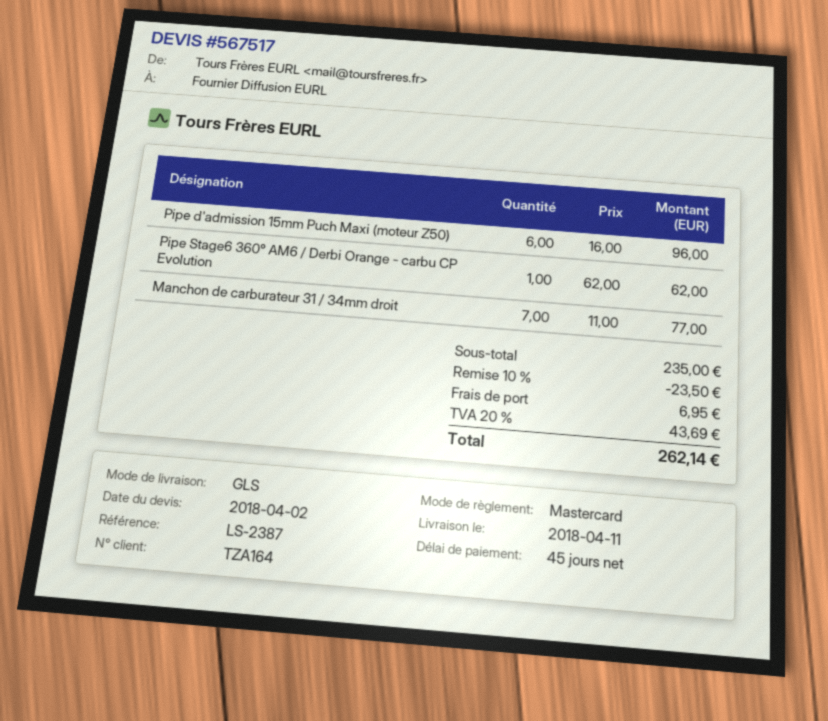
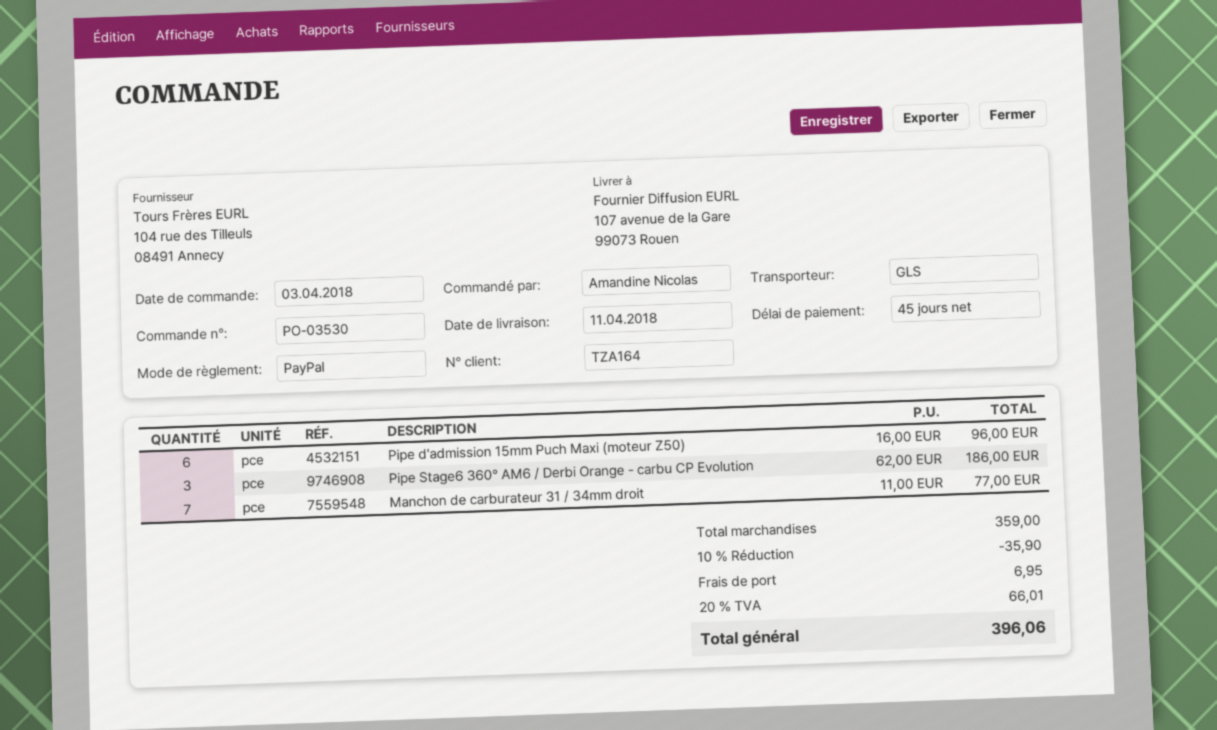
payment method: Mastercard -> PayPal
Pipe Stage6 360° AM6 / Derbi Orange - carbu CP Evolution: 1 x 62.00 = 62.00 -> 3 x 62.00 = 186.00
subtotal: 235.00 -> 359.00
discount: 10% = 23.50 -> 10% = 35.90
tax: 20% = 43.69 -> 20% = 66.01
total: 262.14 -> 396.06

